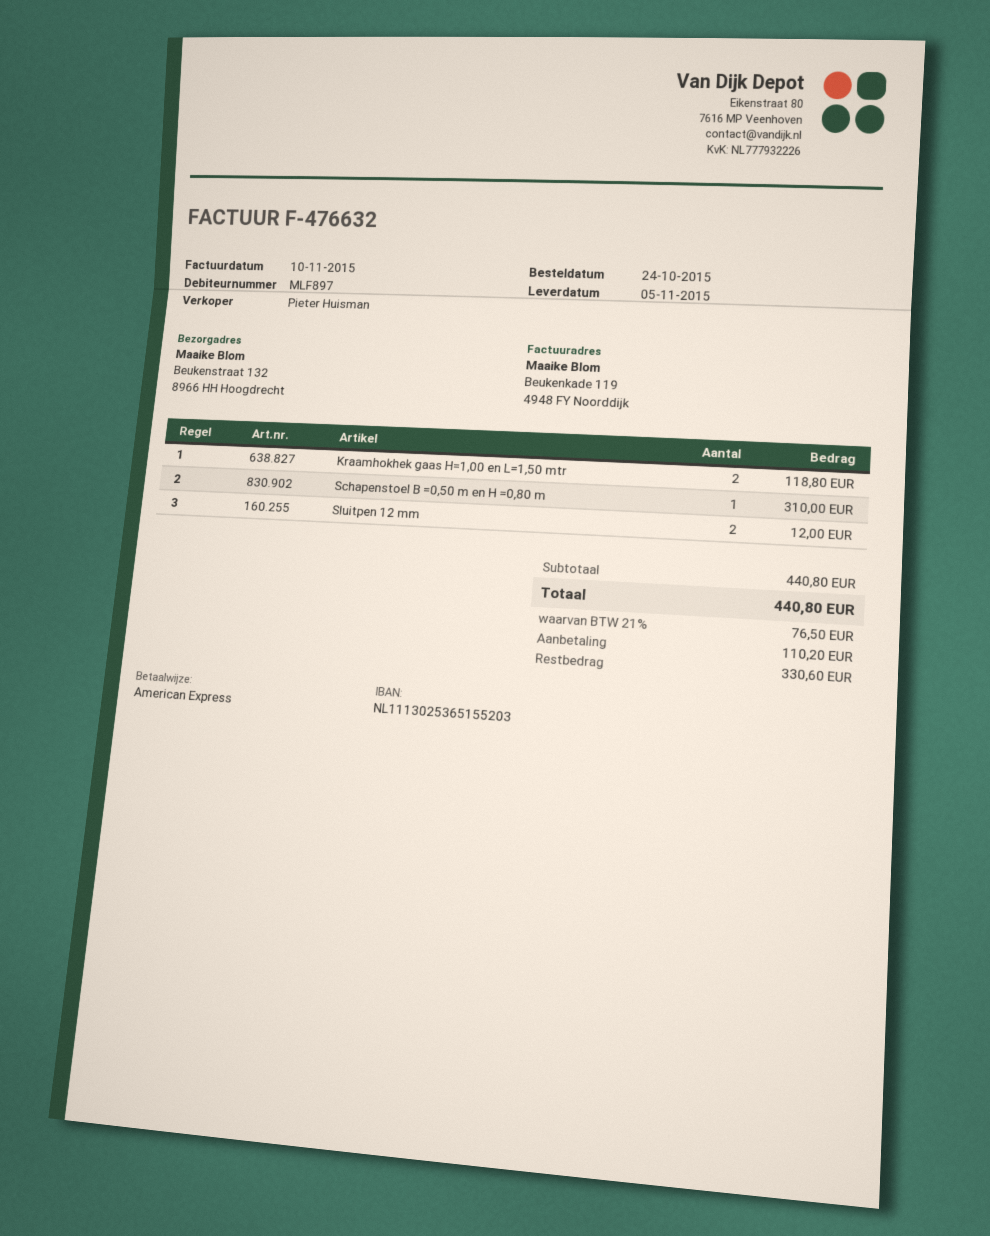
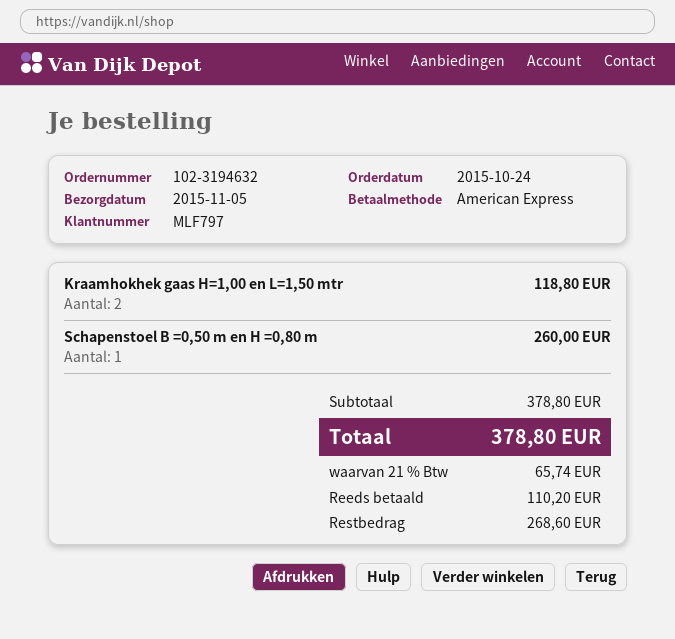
customer number: MLF897 -> MLF797
Schapenstoel B =0,50 m en H =0,80 m: 1 for 310.00 -> 1 for 260.00
Sluitpen 12 mm: 2 for 12.00 -> none
subtotal: 440.80 -> 378.80
tax: 21% = 76.50 -> 21% = 65.74
total: 440.80 -> 378.80
balance: 330.60 -> 268.60

